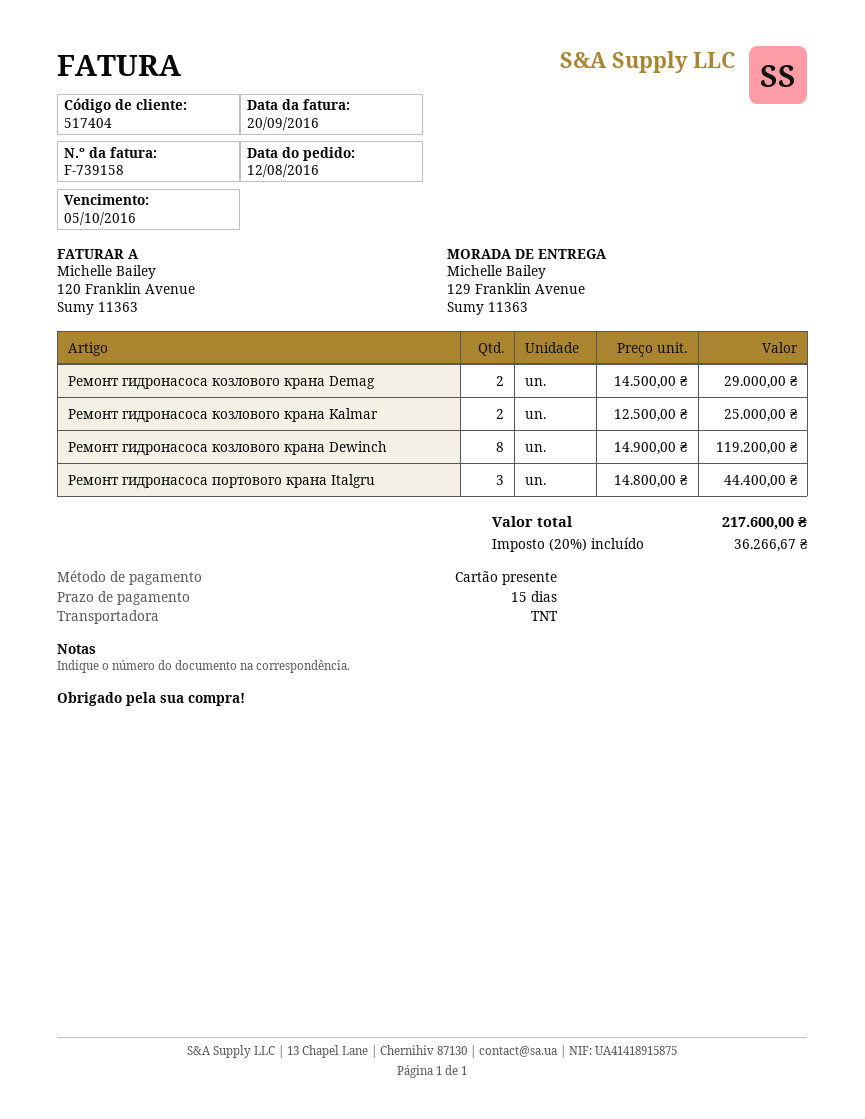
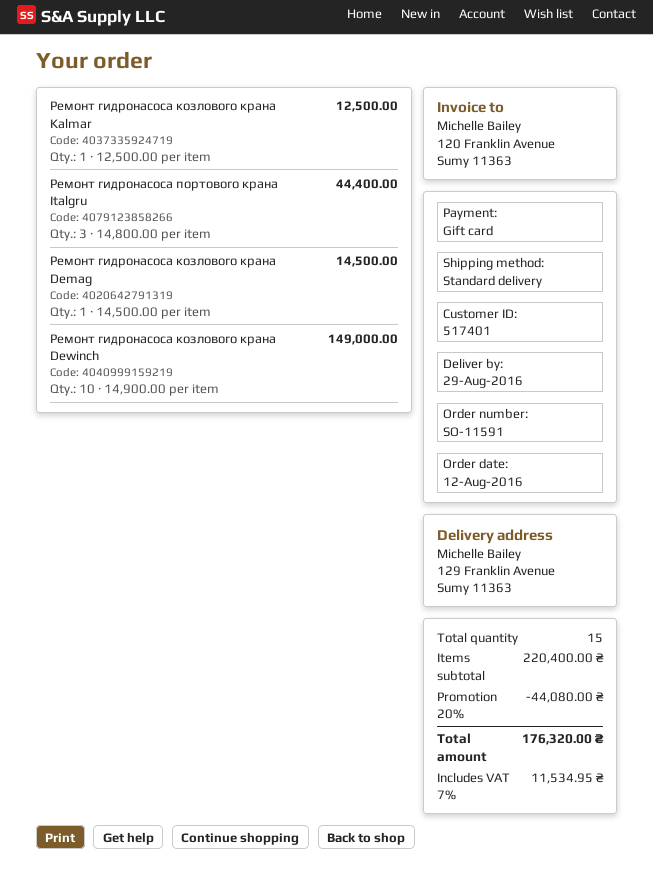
customer number: 517404 -> 517401
shipping method: TNT -> standard
Ремонт гидронасоса козлового крана Demag: 2 x 14500.00 = 29000.00 -> 1 x 14500.00 = 14500.00
Ремонт гидронасоса козлового крана Kalmar: 2 x 12500.00 = 25000.00 -> 1 x 12500.00 = 12500.00
Ремонт гидронасоса козлового крана Dewinch: 8 x 14900.00 = 119200.00 -> 10 x 14900.00 = 149000.00
discount: none -> 20% = 44080.00
tax: 20% = 36266.67 -> 7% = 11534.95
total: 217600.00 -> 176320.00

